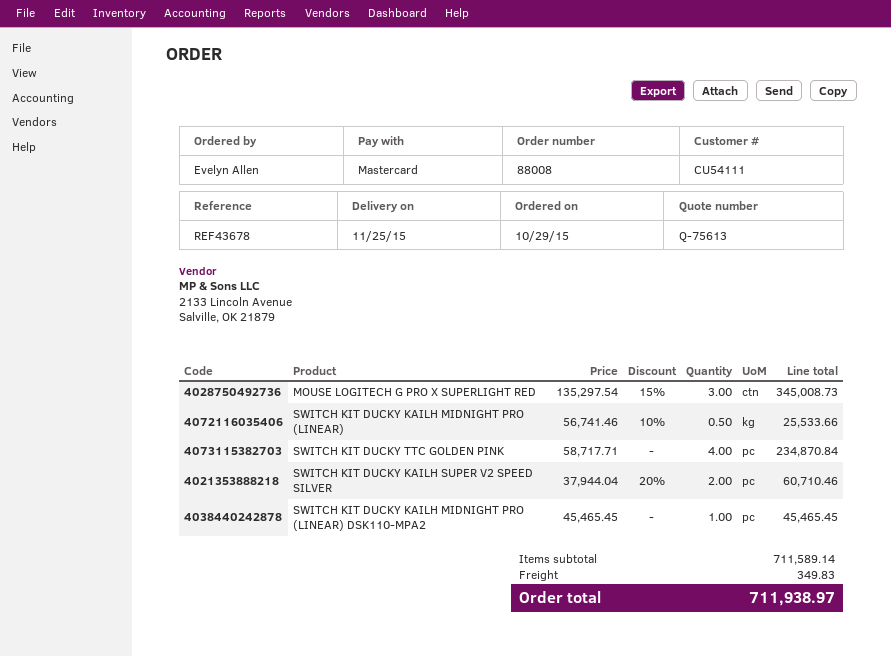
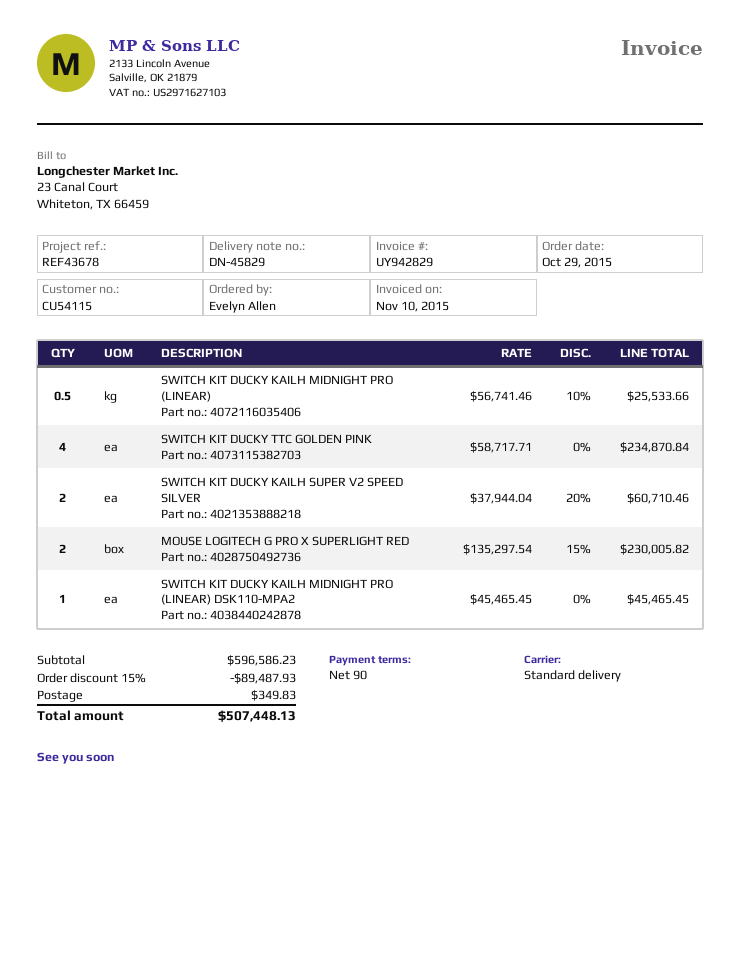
customer number: CU54111 -> CU54115
MOUSE LOGITECH G PRO X SUPERLIGHT RED: 3 x 135297.54 - 15% = 345008.73 -> 2 x 135297.54 - 15% = 230005.82
subtotal: 711589.14 -> 596586.23
discount: none -> 15% = 89487.93
total: 711938.97 -> 507448.13

